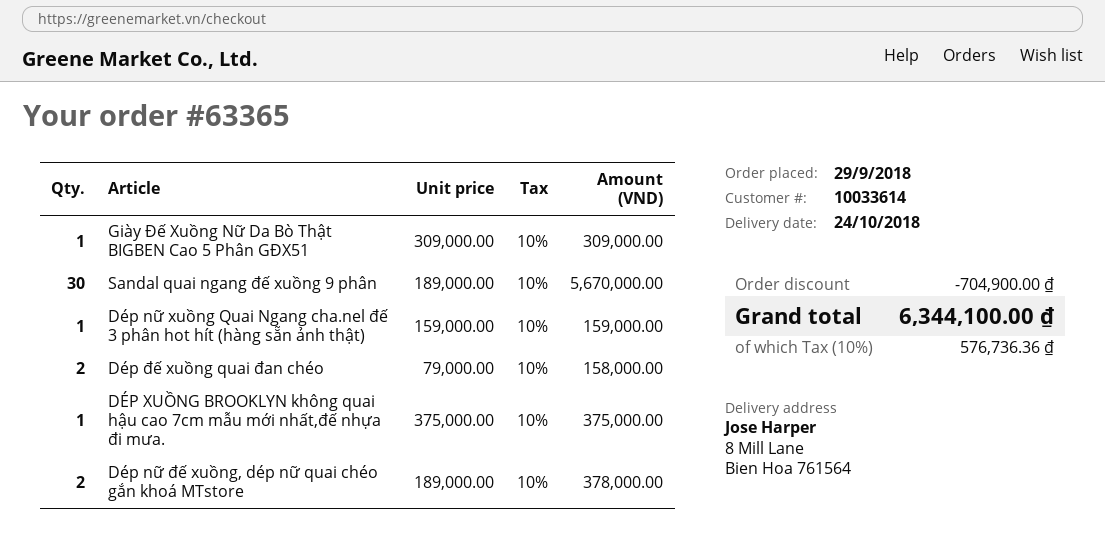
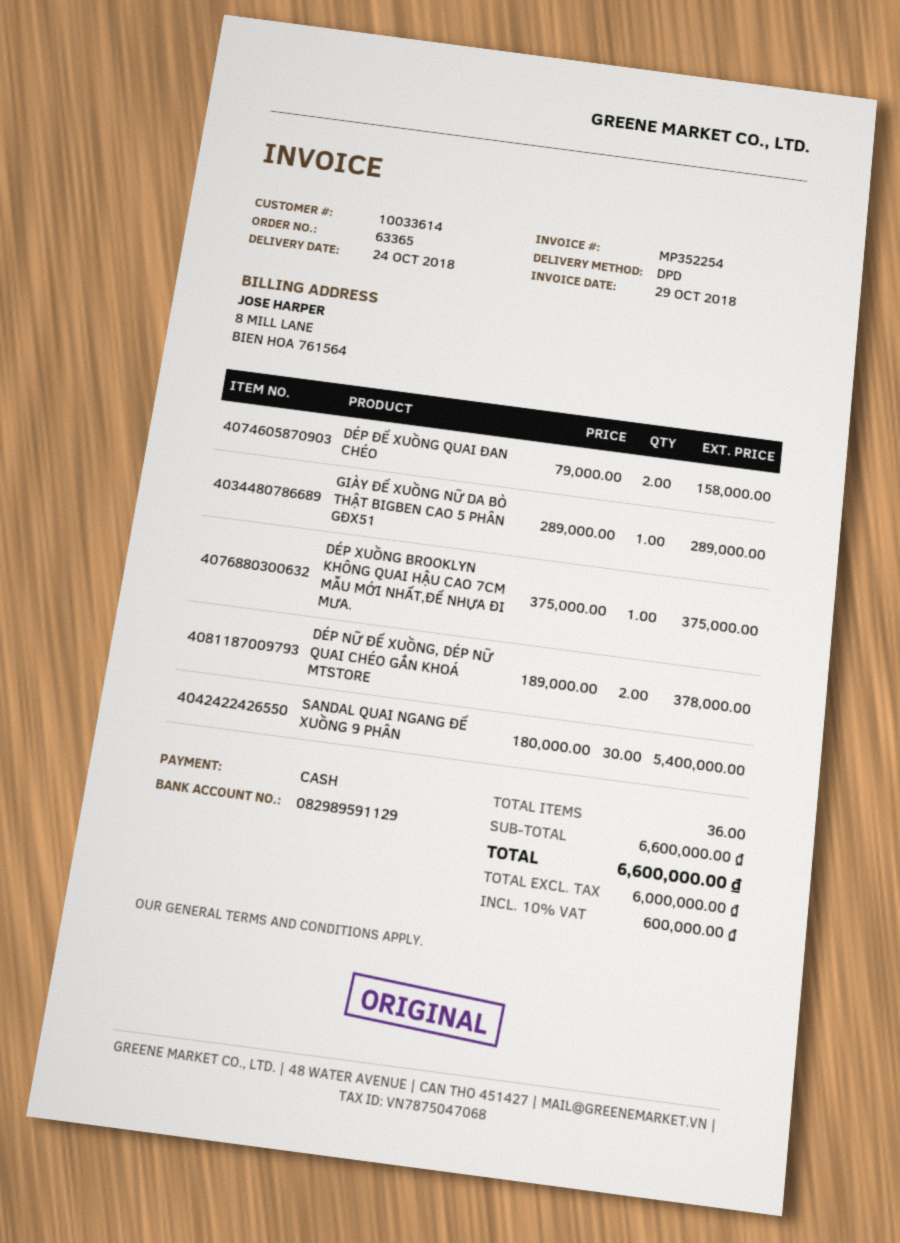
Giày Đế Xuồng Nữ Da Bò Thật BIGBEN Cao 5 Phân GĐX51: 1 x 309000.00 = 309000.00 -> 1 x 289000.00 = 289000.00
Sandal quai ngang đế xuồng 9 phân: 30 x 189000.00 = 5670000.00 -> 30 x 180000.00 = 5400000.00
Dép nữ xuồng Quai Ngang cha.nel đế 3 phân hot hít (hàng sẵn ảnh thật): 1 x 159000.00 = 159000.00 -> none
discount: 704900.00 -> none
tax: 10% = 576736.36 -> 10% = 600000.00
total: 6344100.00 -> 6600000.00

